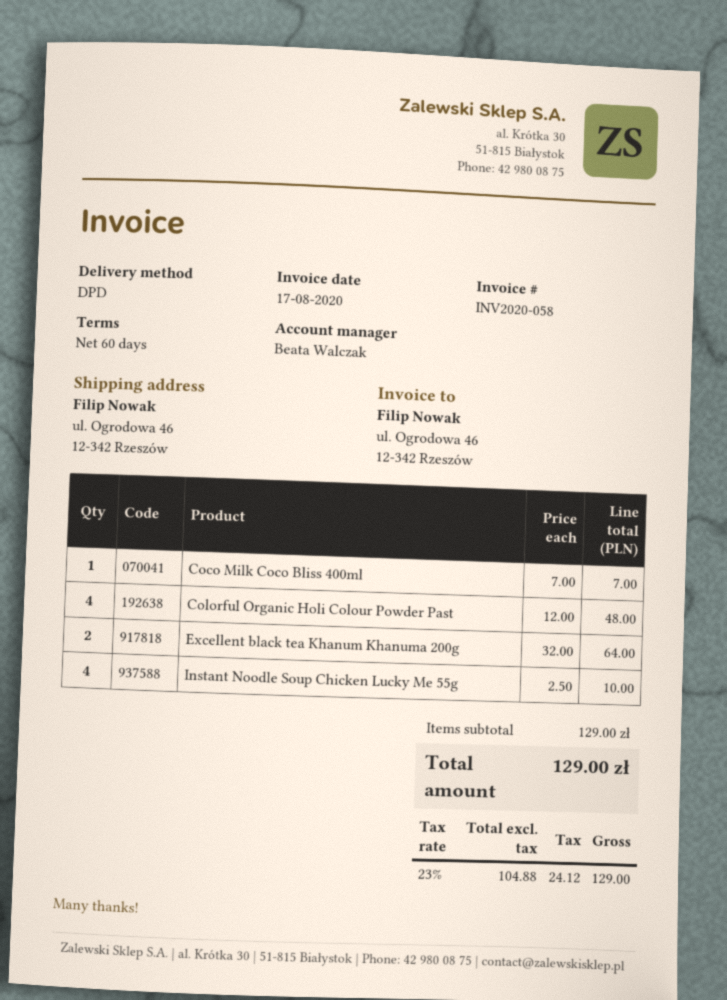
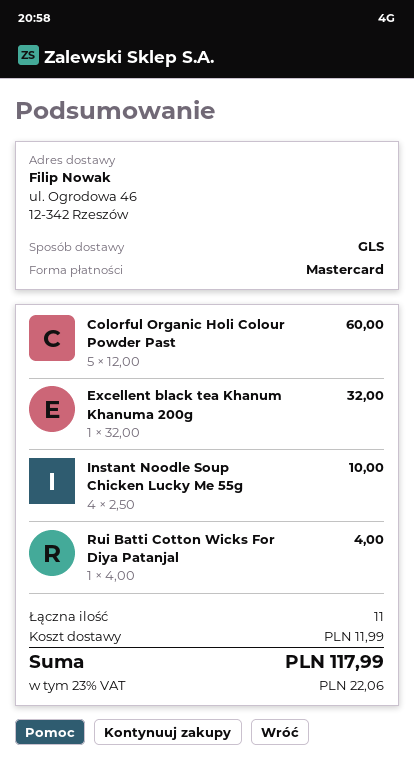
shipping method: DPD -> GLS
Coco Milk Coco Bliss 400ml: 1 x 7.00 = 7.00 -> none
Colorful Organic Holi Colour Powder Past: 4 x 12.00 = 48.00 -> 5 x 12.00 = 60.00
Excellent black tea Khanum Khanuma 200g: 2 x 32.00 = 64.00 -> 1 x 32.00 = 32.00
Rui Batti Cotton Wicks For Diya Patanjal: none -> 1 x 4.00 = 4.00
shipping: none -> 11.99
tax: 23% = 24.12 -> 23% = 22.06
total: 129.00 -> 117.99

